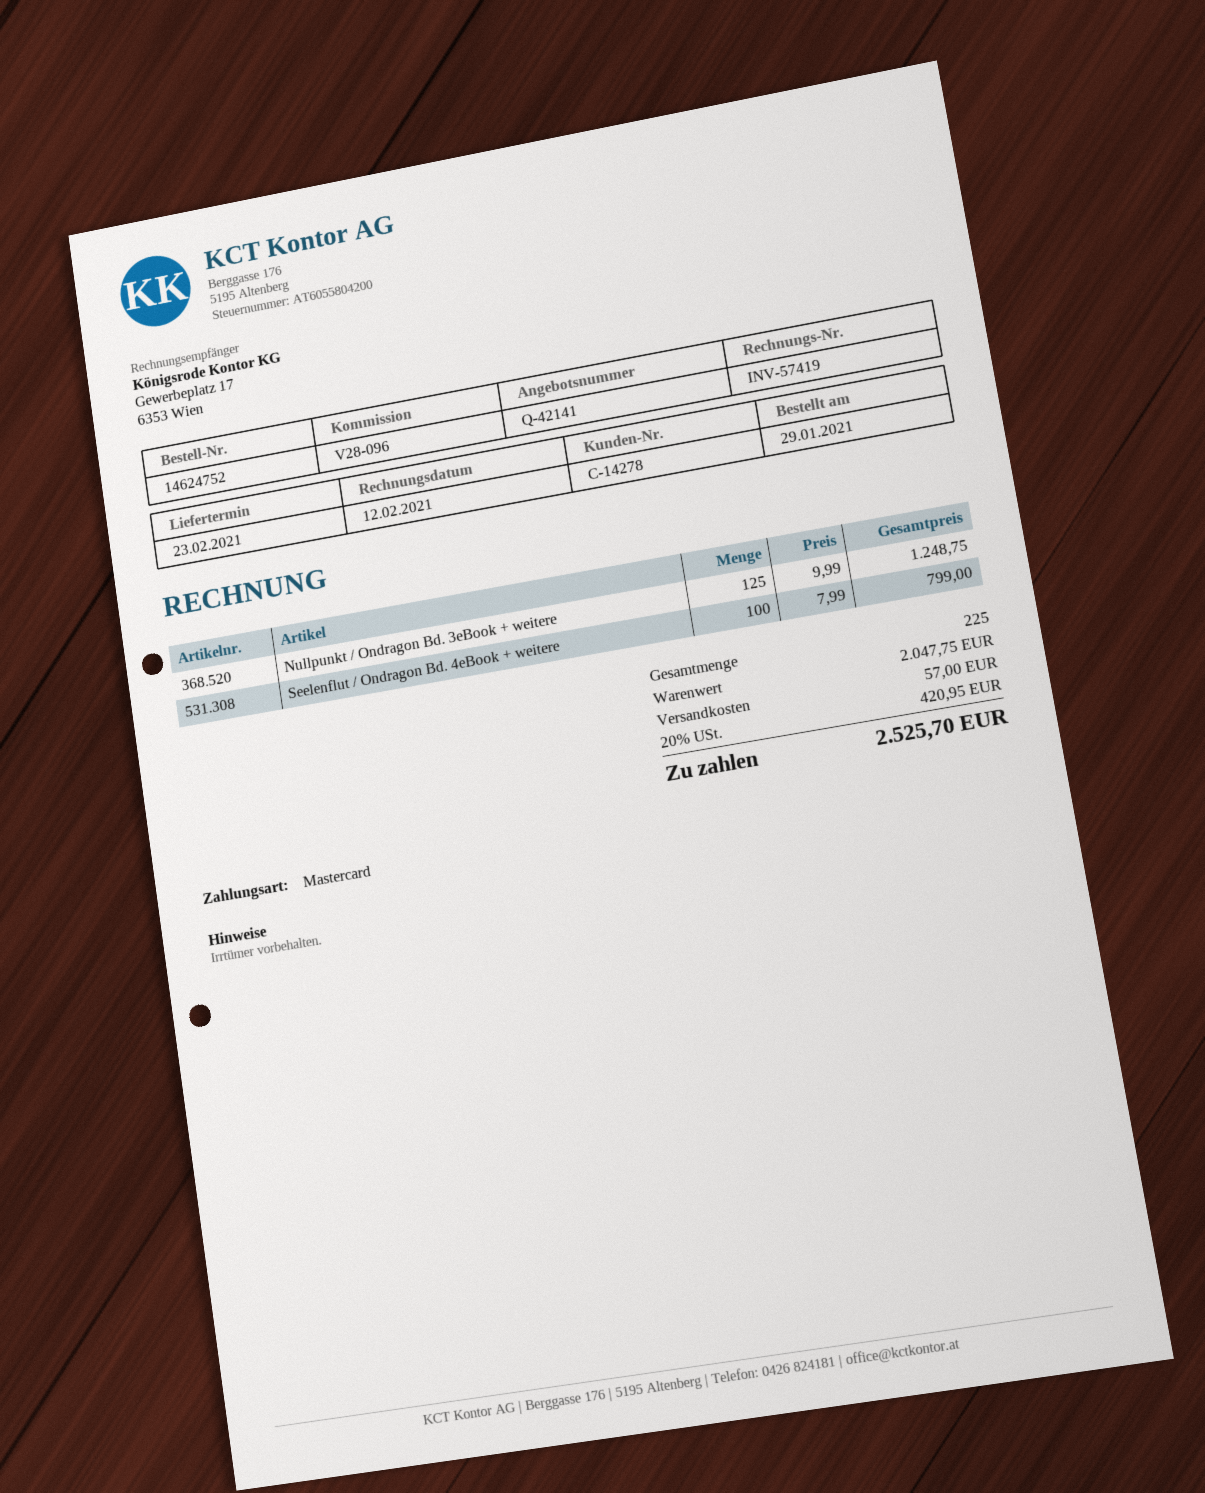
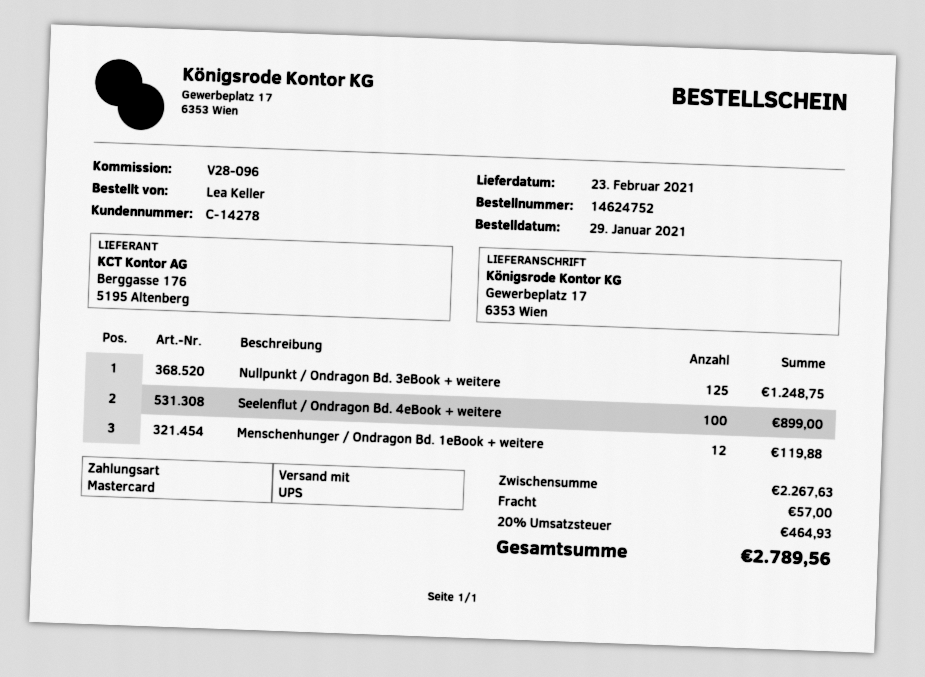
Seelenflut / Ondragon Bd. 4eBook + weitere: 100 for 799.00 -> 100 for 899.00
Menschenhunger / Ondragon Bd. 1eBook + weitere: none -> 12 for 119.88
subtotal: 2047.75 -> 2267.63
tax: 20% = 420.95 -> 20% = 464.93
total: 2525.70 -> 2789.56

